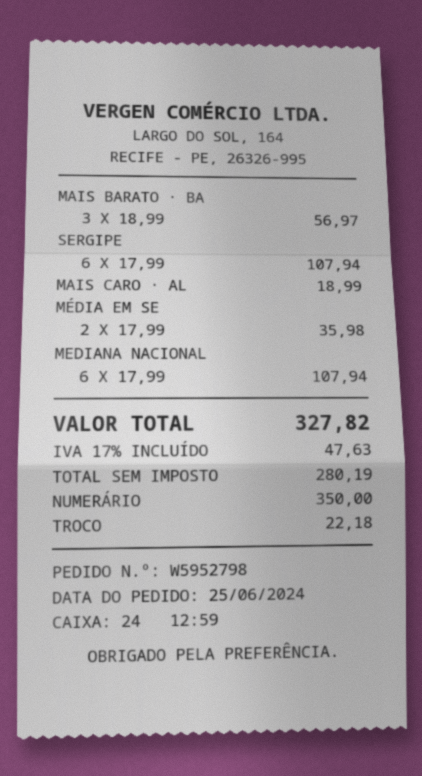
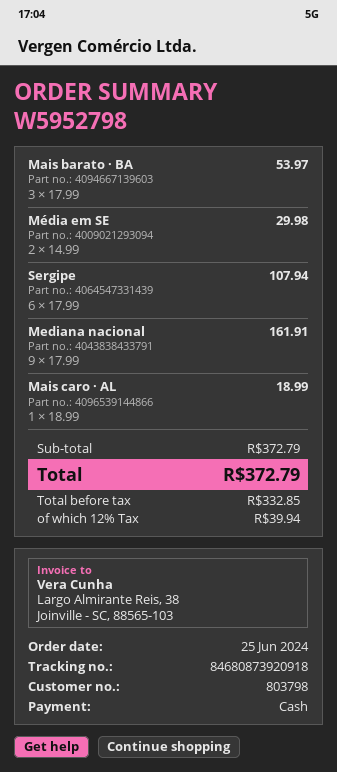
MAIS BARATO · BA: 3 x 18.99 = 56.97 -> 3 x 17.99 = 53.97
MÉDIA EM SE: 2 x 17.99 = 35.98 -> 2 x 14.99 = 29.98
MEDIANA NACIONAL: 6 x 17.99 = 107.94 -> 9 x 17.99 = 161.91
net: 280.19 -> 332.85
tax: 17% = 47.63 -> 12% = 39.94
total: 327.82 -> 372.79

